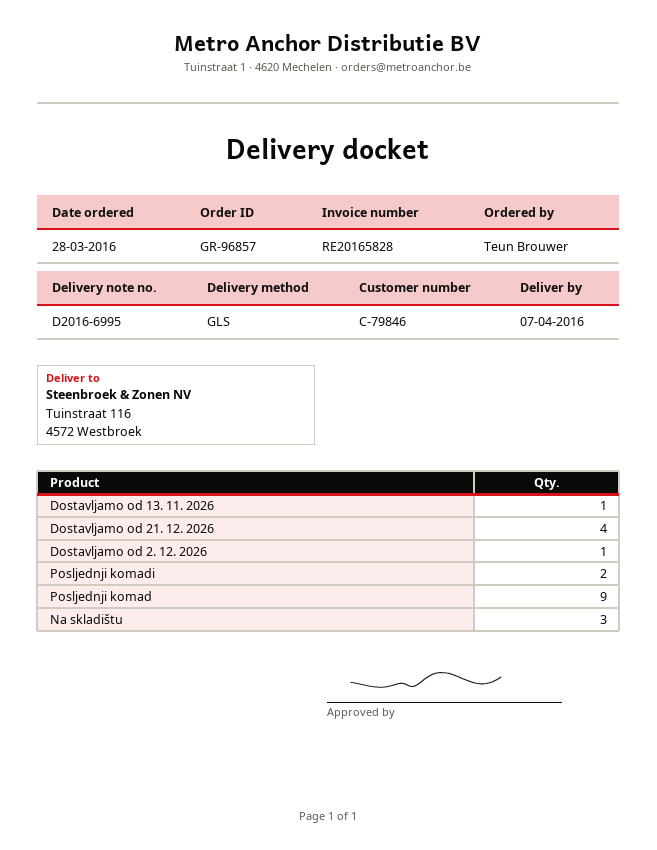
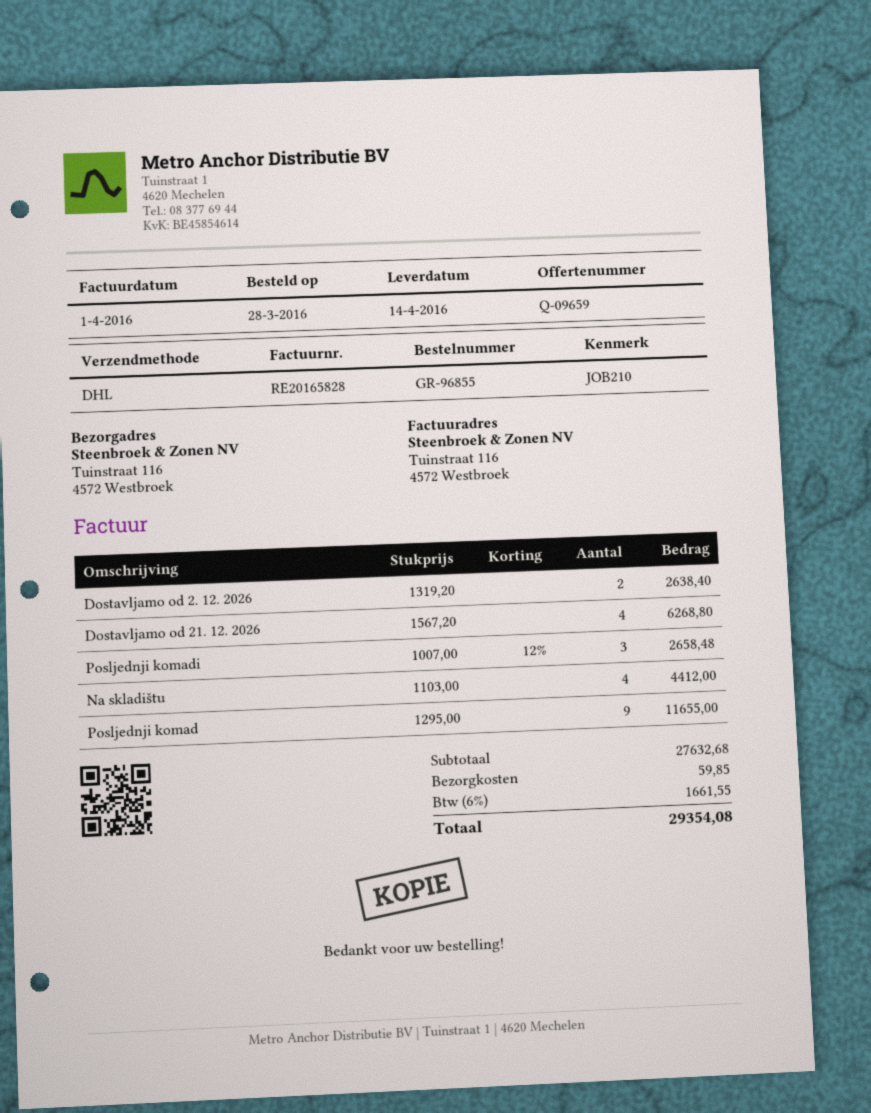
order number: GR-96857 -> GR-96855
delivery date: 2016-04-07 -> 2016-04-14
shipping method: GLS -> DHL
Dostavljamo od 13. 11. 2026: 1 -> none
Dostavljamo od 2. 12. 2026: 1 -> 2
Posljednji komadi: 2 -> 3
Na skladištu: 3 -> 4

